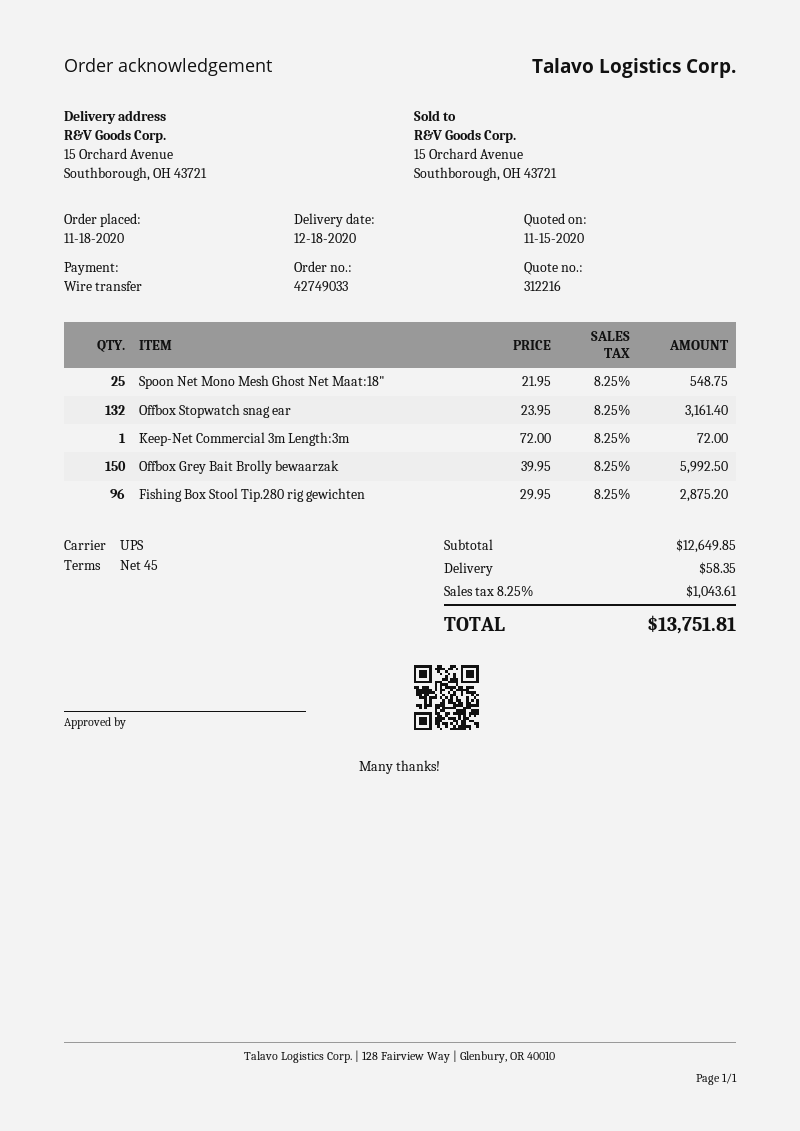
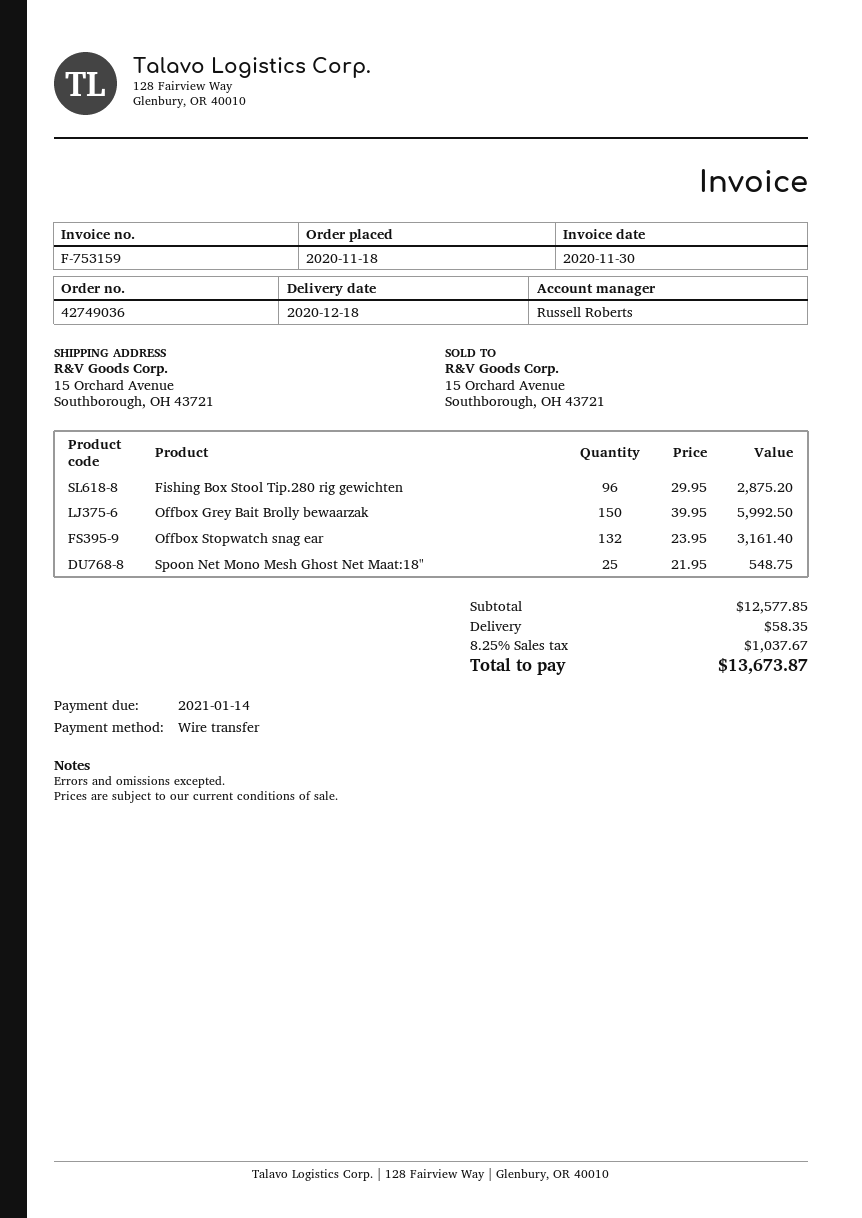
order number: 42749033 -> 42749036
Keep-Net Commercial 3m Length:3m: 1 x 72.00 = 72.00 -> none
subtotal: 12649.85 -> 12577.85
tax: 8.25% = 1043.61 -> 8.25% = 1037.67
total: 13751.81 -> 13673.87

